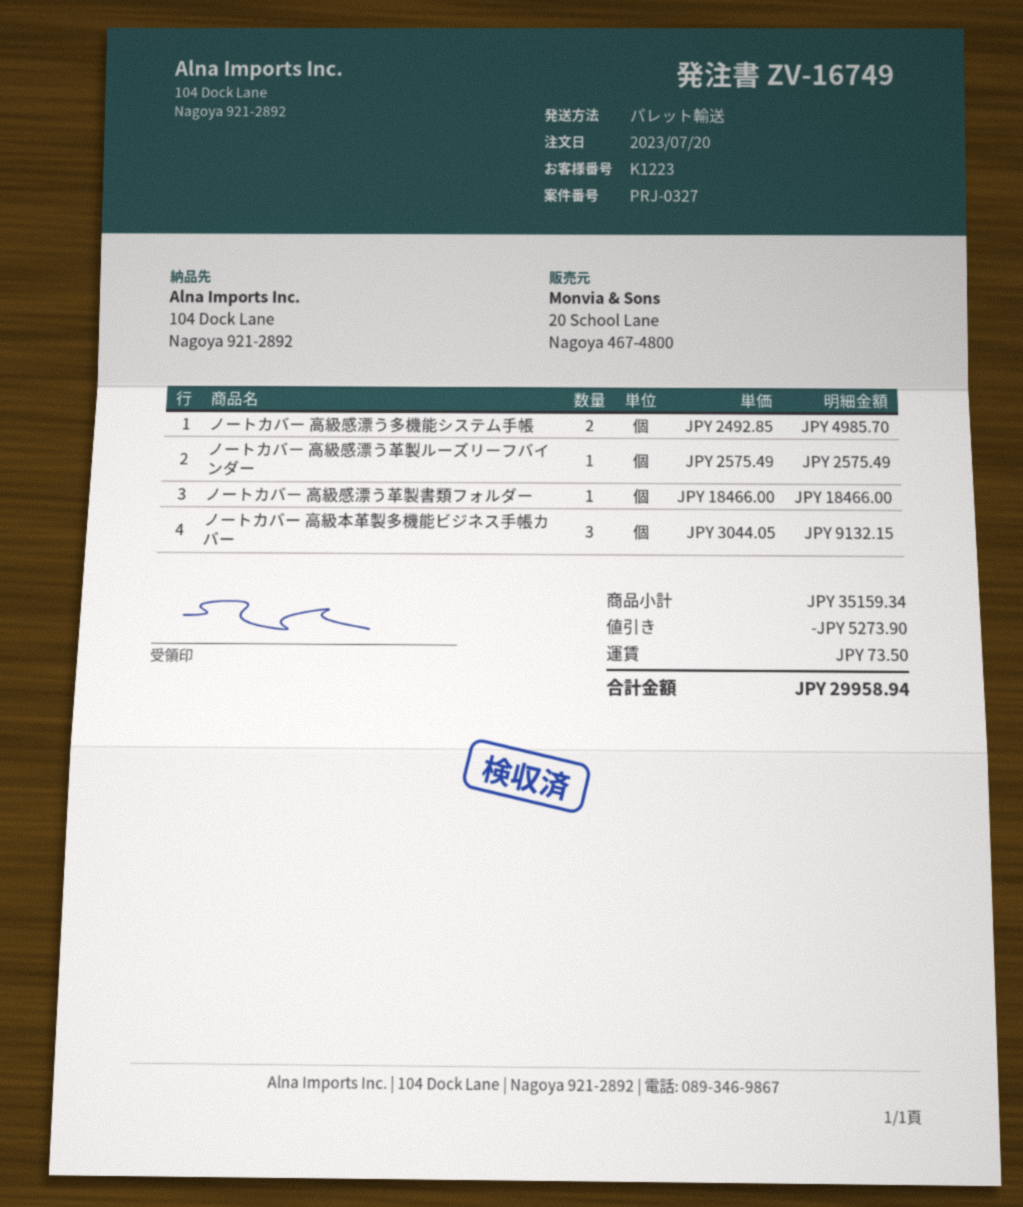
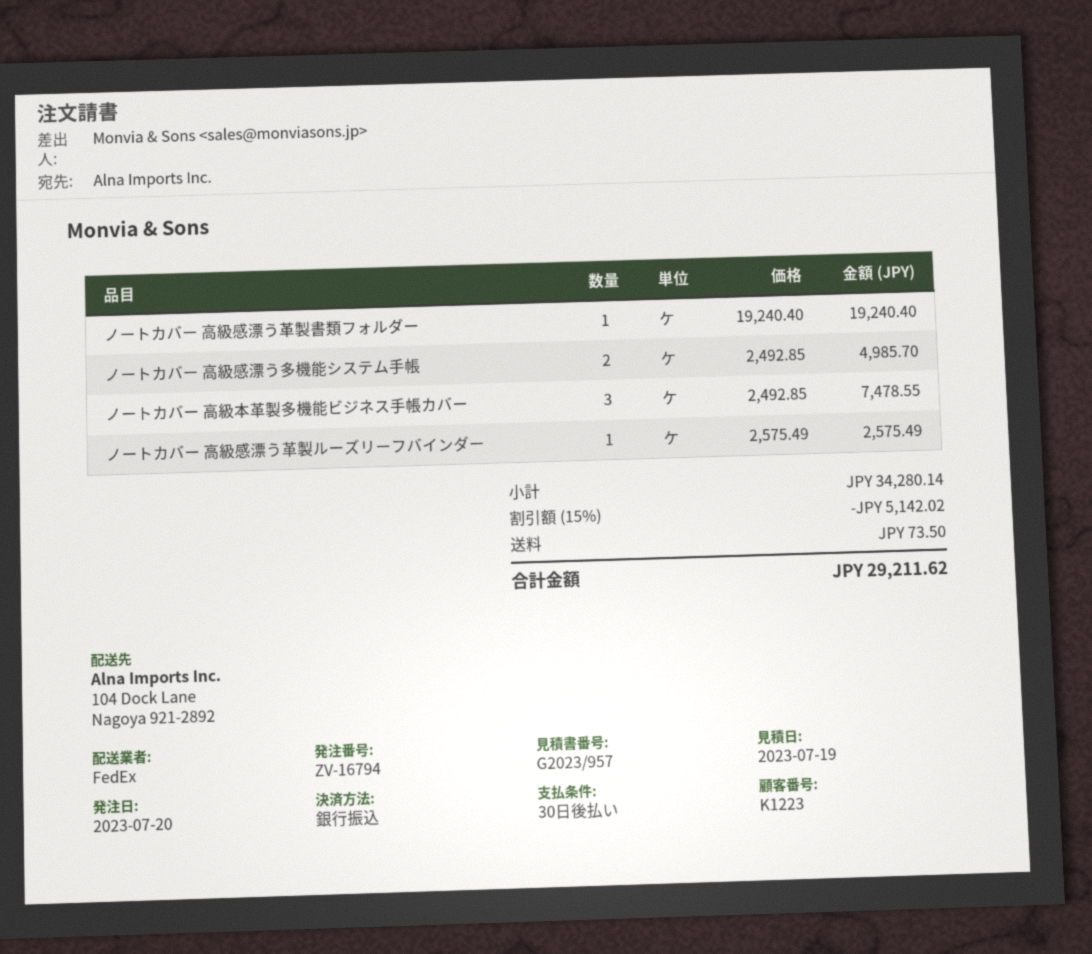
order number: ZV-16749 -> ZV-16794
shipping method: pallet freight -> FedEx
ノートカバー 高級感漂う革製書類フォルダー: 1 x 18466.00 = 18466.00 -> 1 x 19240.40 = 19240.40
ノートカバー 高級本革製多機能ビジネス手帳カバー: 3 x 3044.05 = 9132.15 -> 3 x 2492.85 = 7478.55
subtotal: 35159.34 -> 34280.14
discount: 5273.90 -> 5142.02
total: 29958.94 -> 29211.62

